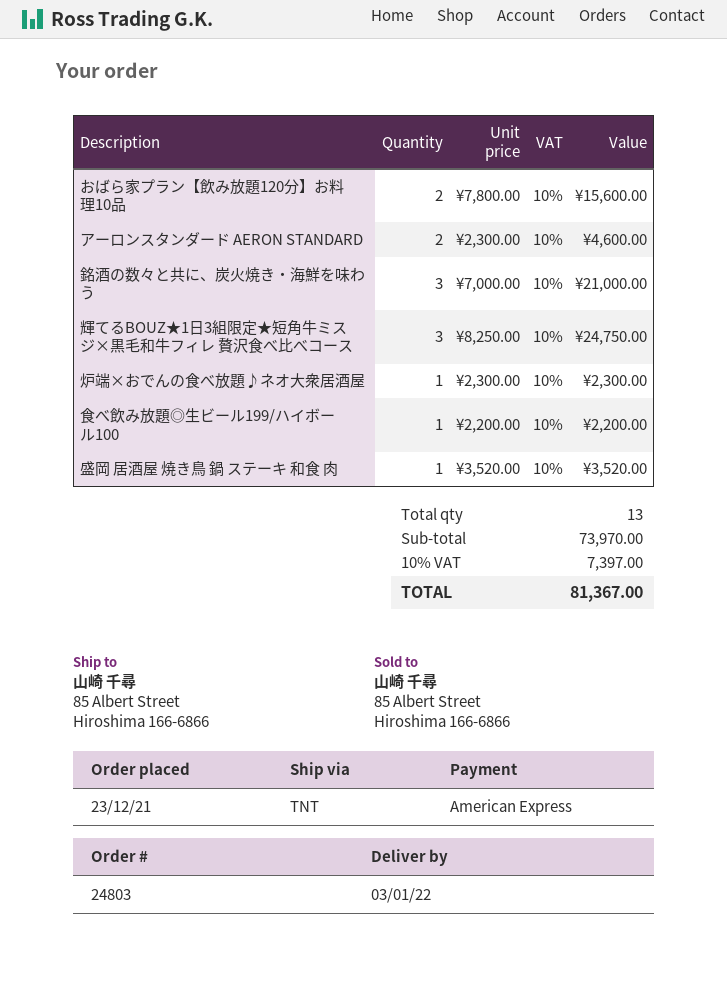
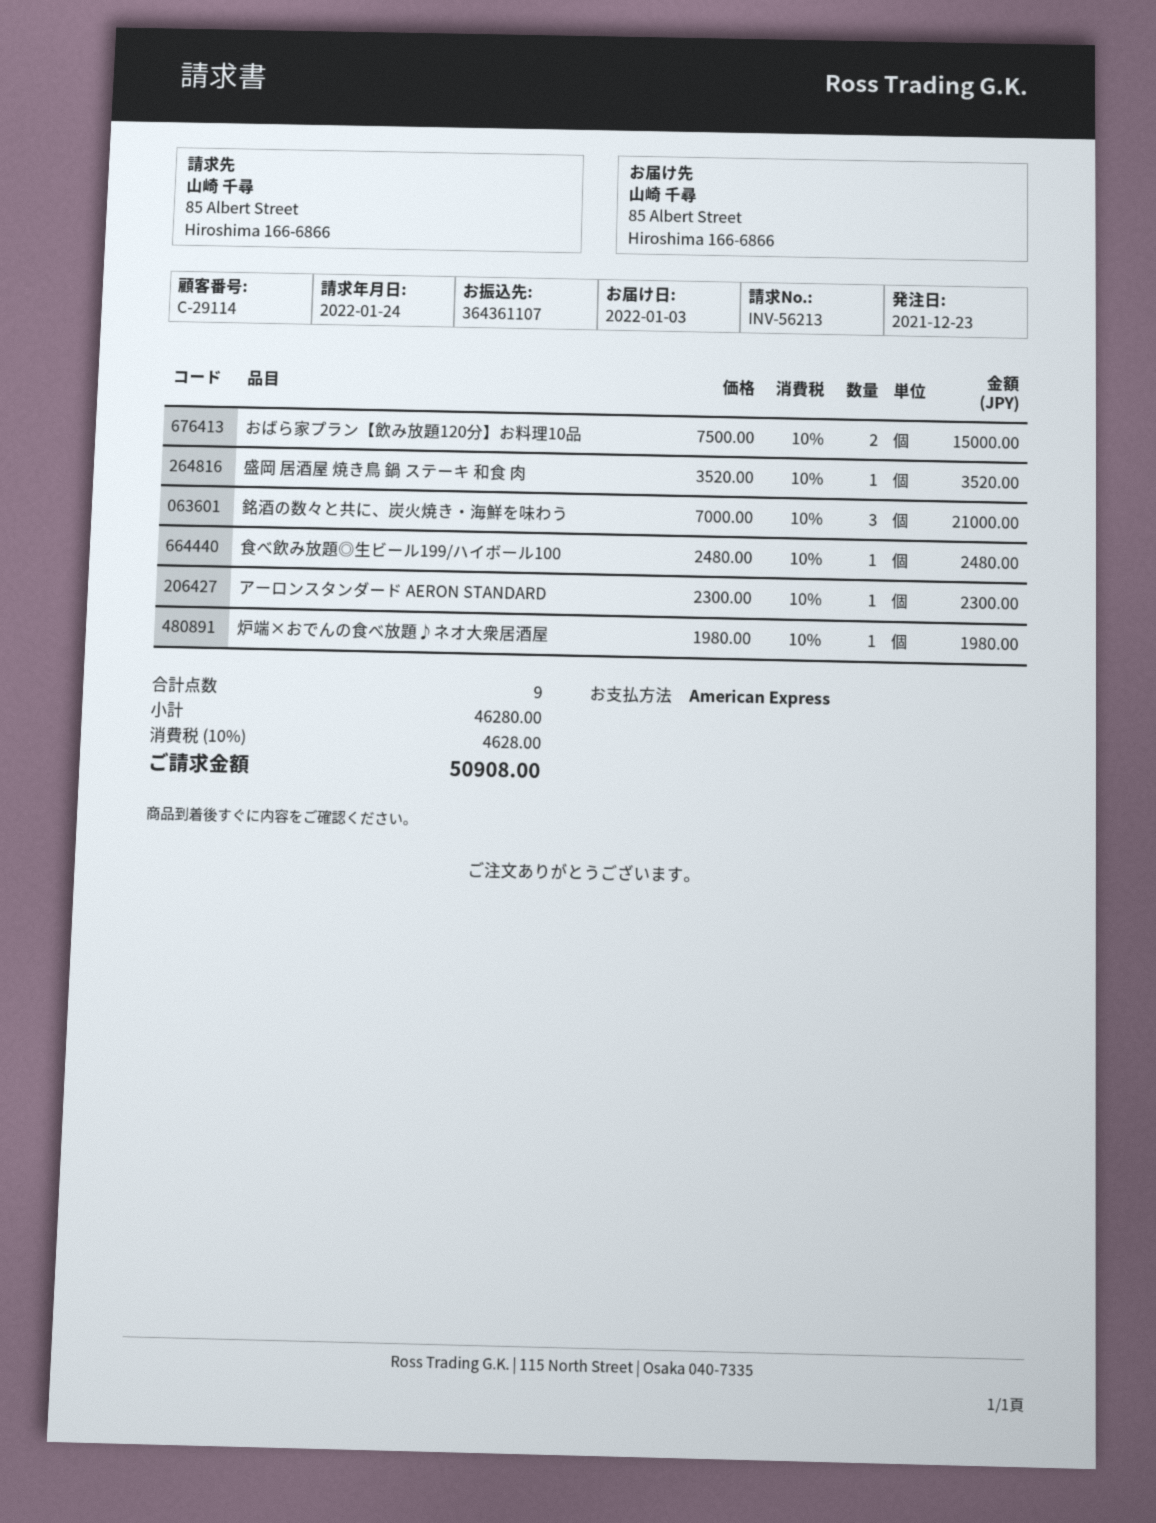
おばら家プラン【飲み放題120分】お料理10品: 2 x 7800.00 = 15600.00 -> 2 x 7500.00 = 15000.00
アーロンスタンダード AERON STANDARD: 2 x 2300.00 = 4600.00 -> 1 x 2300.00 = 2300.00
輝てるBOUZ★1日3組限定★短角牛ミスジ×黒毛和牛フィレ 贅沢食べ比べコース: 3 x 8250.00 = 24750.00 -> none
炉端×おでんの食べ放題♪ネオ大衆居酒屋: 1 x 2300.00 = 2300.00 -> 1 x 1980.00 = 1980.00
食べ飲み放題◎生ビール199/ハイボール100: 1 x 2200.00 = 2200.00 -> 1 x 2480.00 = 2480.00
total quantity: 13 -> 9
subtotal: 73970.00 -> 46280.00
tax: 10% = 7397.00 -> 10% = 4628.00
total: 81367.00 -> 50908.00

